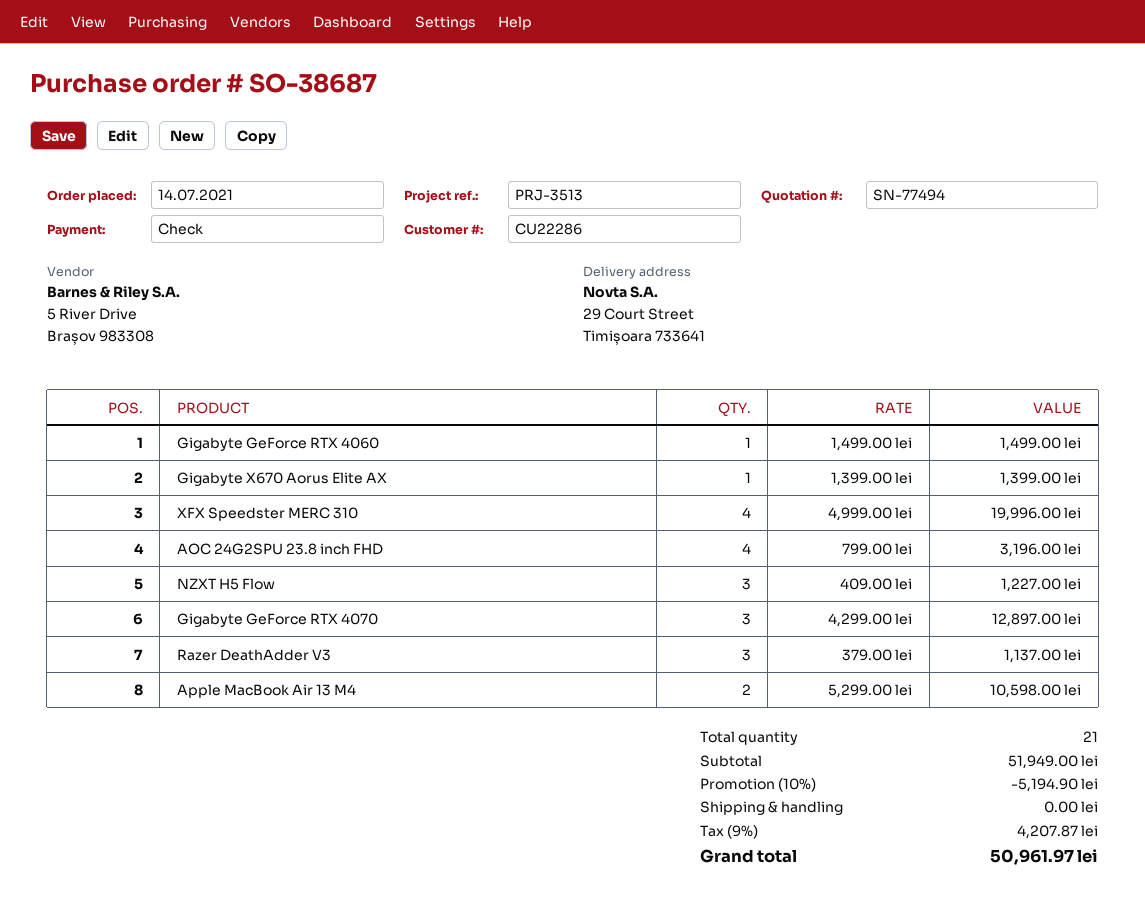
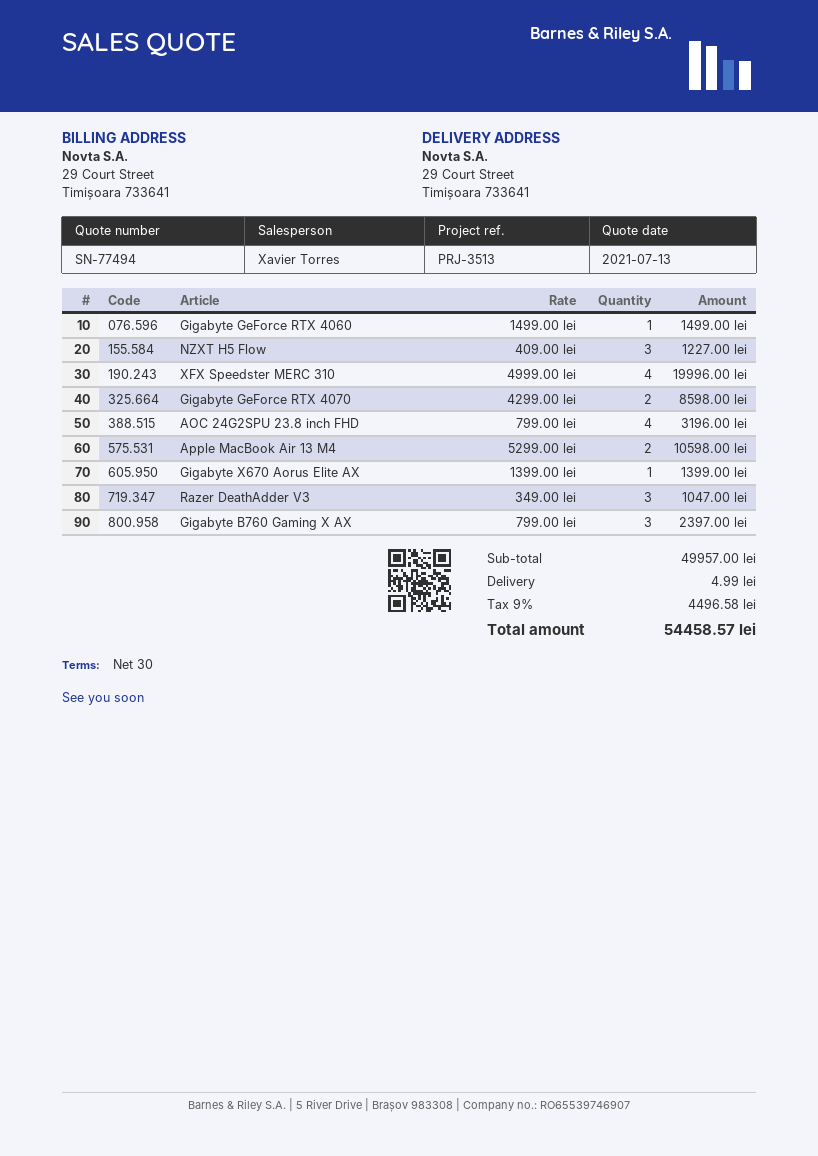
Gigabyte GeForce RTX 4070: 3 x 4299.00 = 12897.00 -> 2 x 4299.00 = 8598.00
Razer DeathAdder V3: 3 x 379.00 = 1137.00 -> 3 x 349.00 = 1047.00
Gigabyte B760 Gaming X AX: none -> 3 x 799.00 = 2397.00
subtotal: 51949.00 -> 49957.00
discount: 10% = 5194.90 -> none
shipping: 0.00 -> 4.99
tax: 9% = 4207.87 -> 9% = 4496.58
total: 50961.97 -> 54458.57

